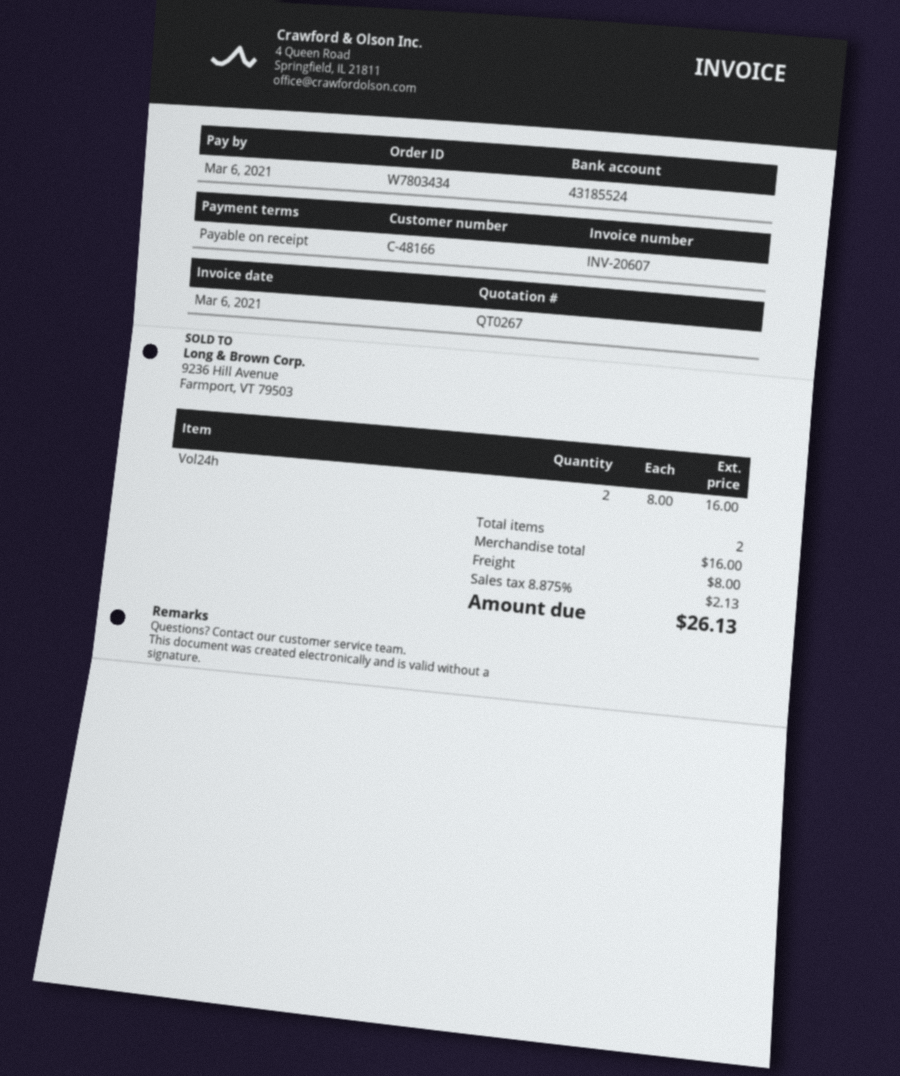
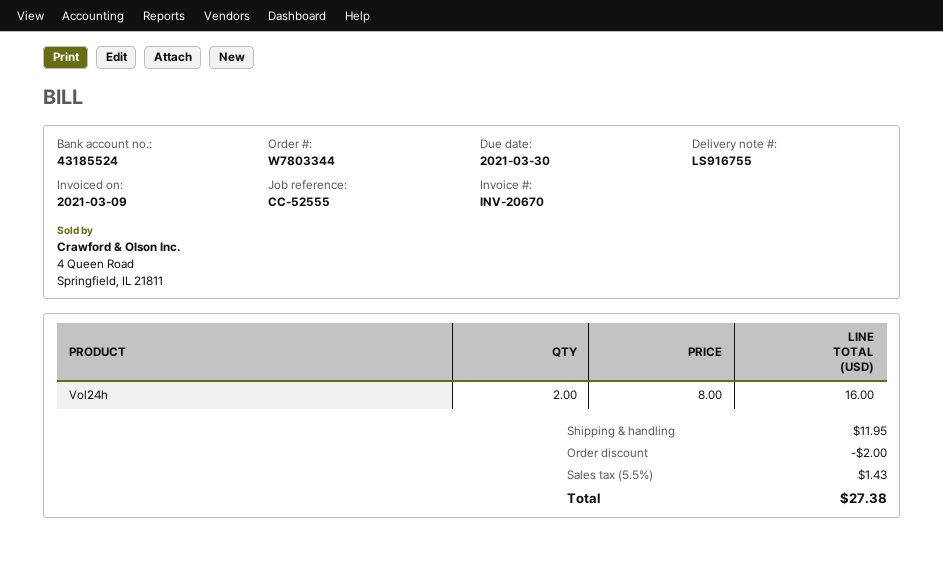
order number: W7803434 -> W7803344
invoice number: INV-20607 -> INV-20670
invoice date: 2021-03-06 -> 2021-03-09
due date: 2021-03-06 -> 2021-03-30
discount: none -> 2.00
shipping: 8.00 -> 11.95
tax: 8.875% = 2.13 -> 5.5% = 1.43
total: 26.13 -> 27.38

